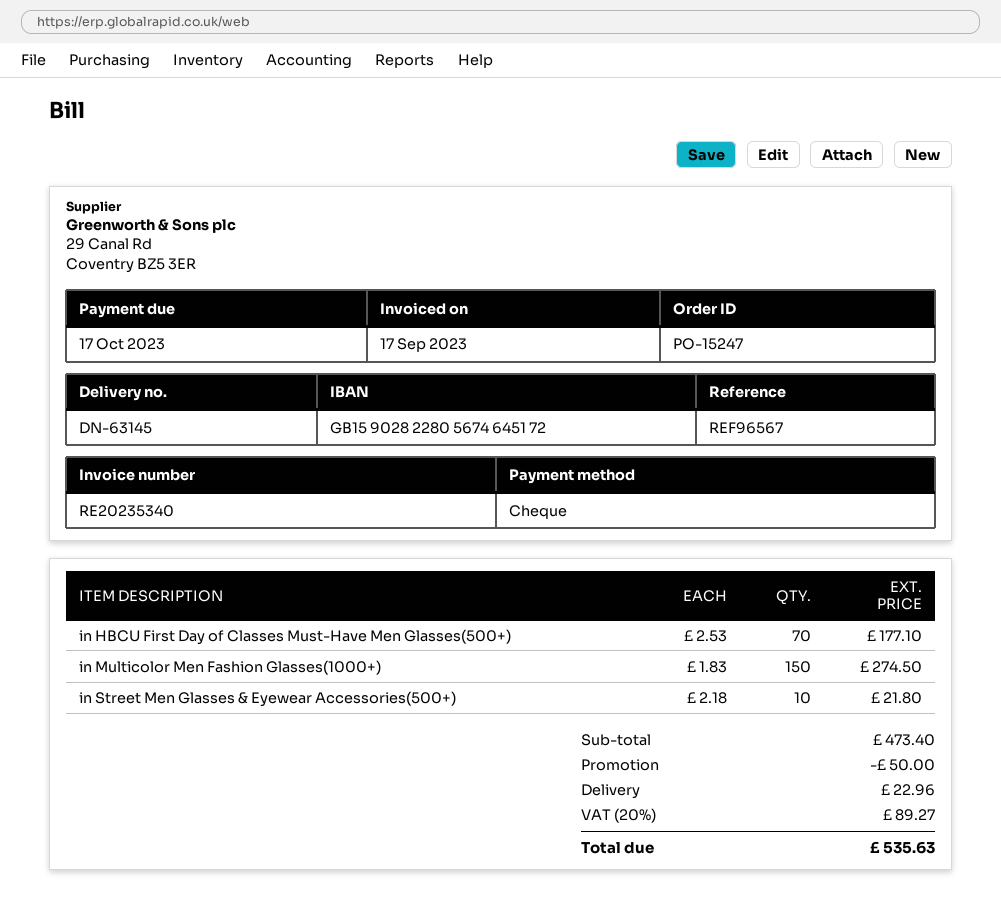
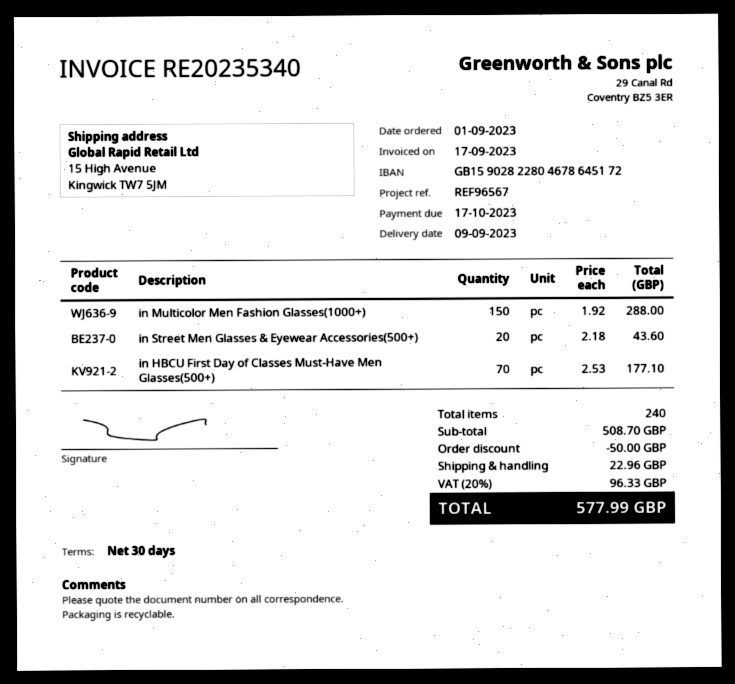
bank account: GB15902822805674645172 -> GB15902822804678645172
in Multicolor Men Fashion Glasses(1000+): 150 x 1.83 = 274.50 -> 150 x 1.92 = 288.00
in Street Men Glasses & Eyewear Accessories(500+): 10 x 2.18 = 21.80 -> 20 x 2.18 = 43.60
subtotal: 473.40 -> 508.70
tax: 20% = 89.27 -> 20% = 96.33
total: 535.63 -> 577.99

